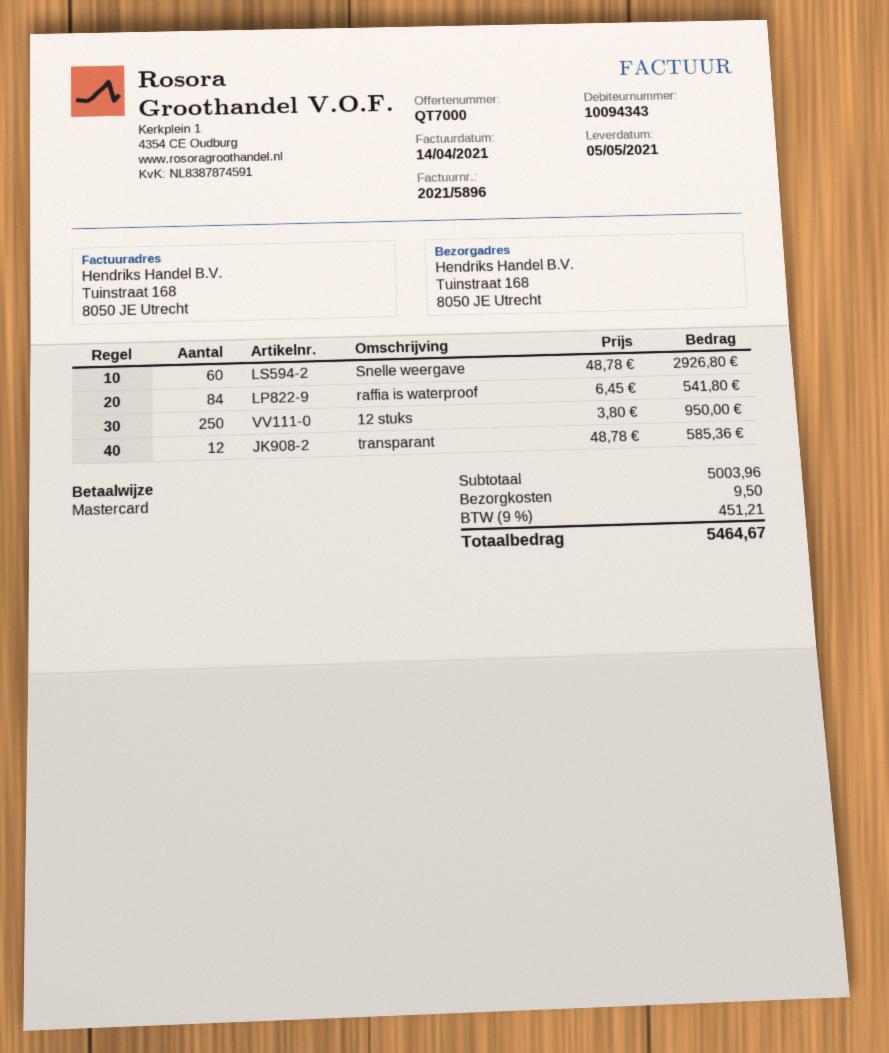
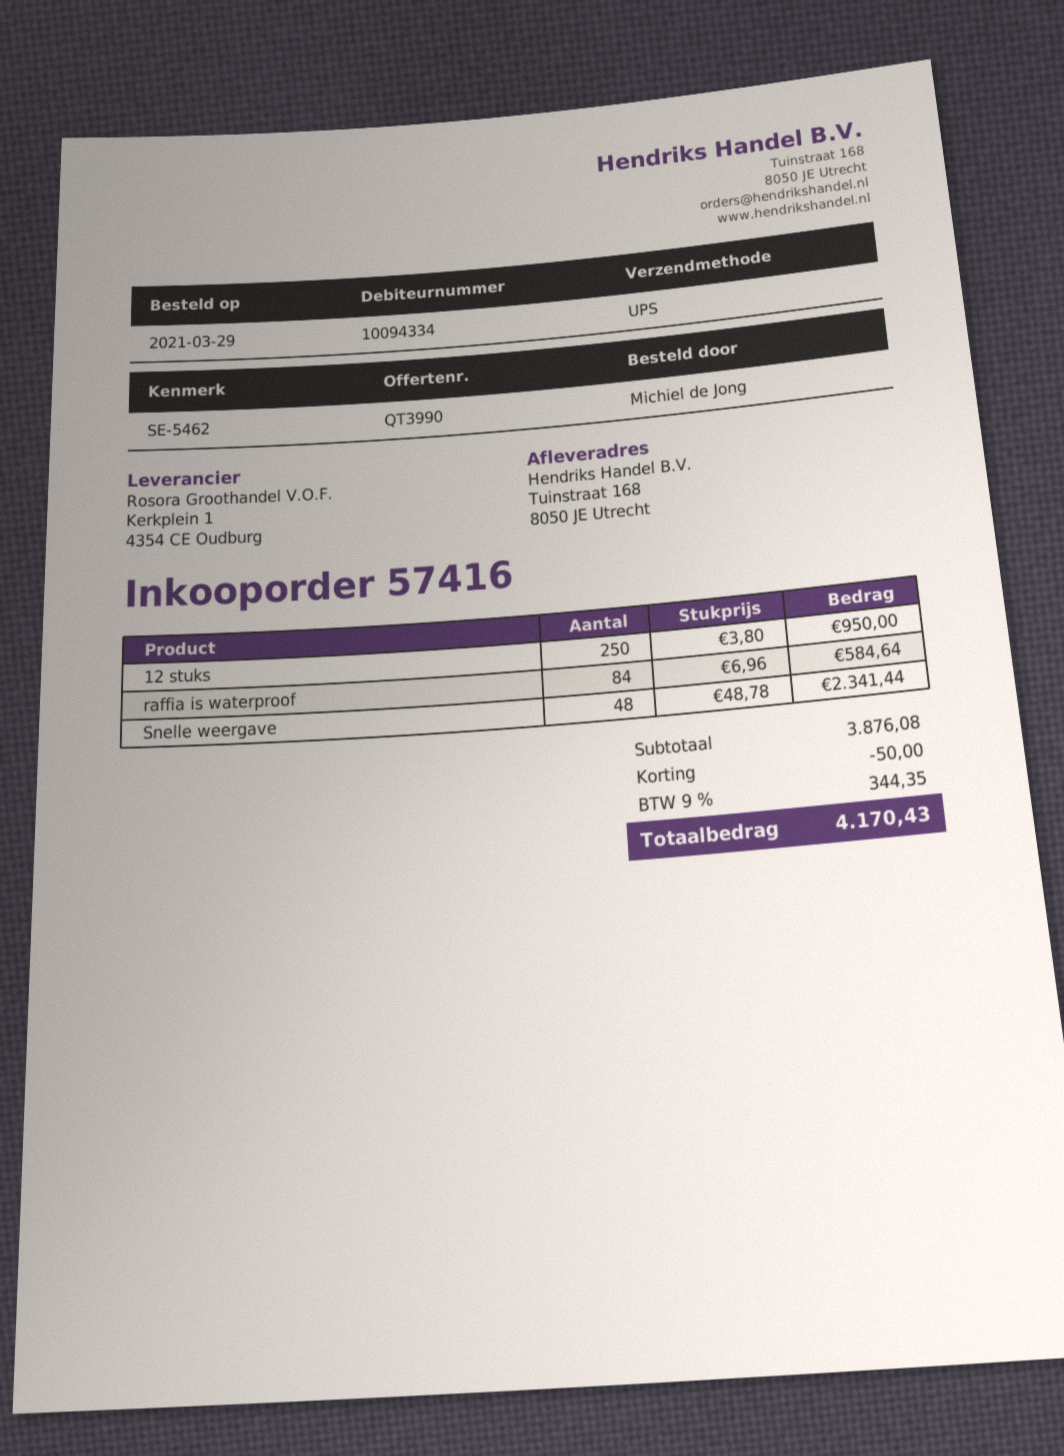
quote number: QT7000 -> QT3990
customer number: 10094343 -> 10094334
Snelle weergave: 60 x 48.78 = 2926.80 -> 48 x 48.78 = 2341.44
raffia is waterproof: 84 x 6.45 = 541.80 -> 84 x 6.96 = 584.64
transparant: 12 x 48.78 = 585.36 -> none
subtotal: 5003.96 -> 3876.08
discount: none -> 50.00
shipping: 9.50 -> none
tax: 9% = 451.21 -> 9% = 344.35
total: 5464.67 -> 4170.43

